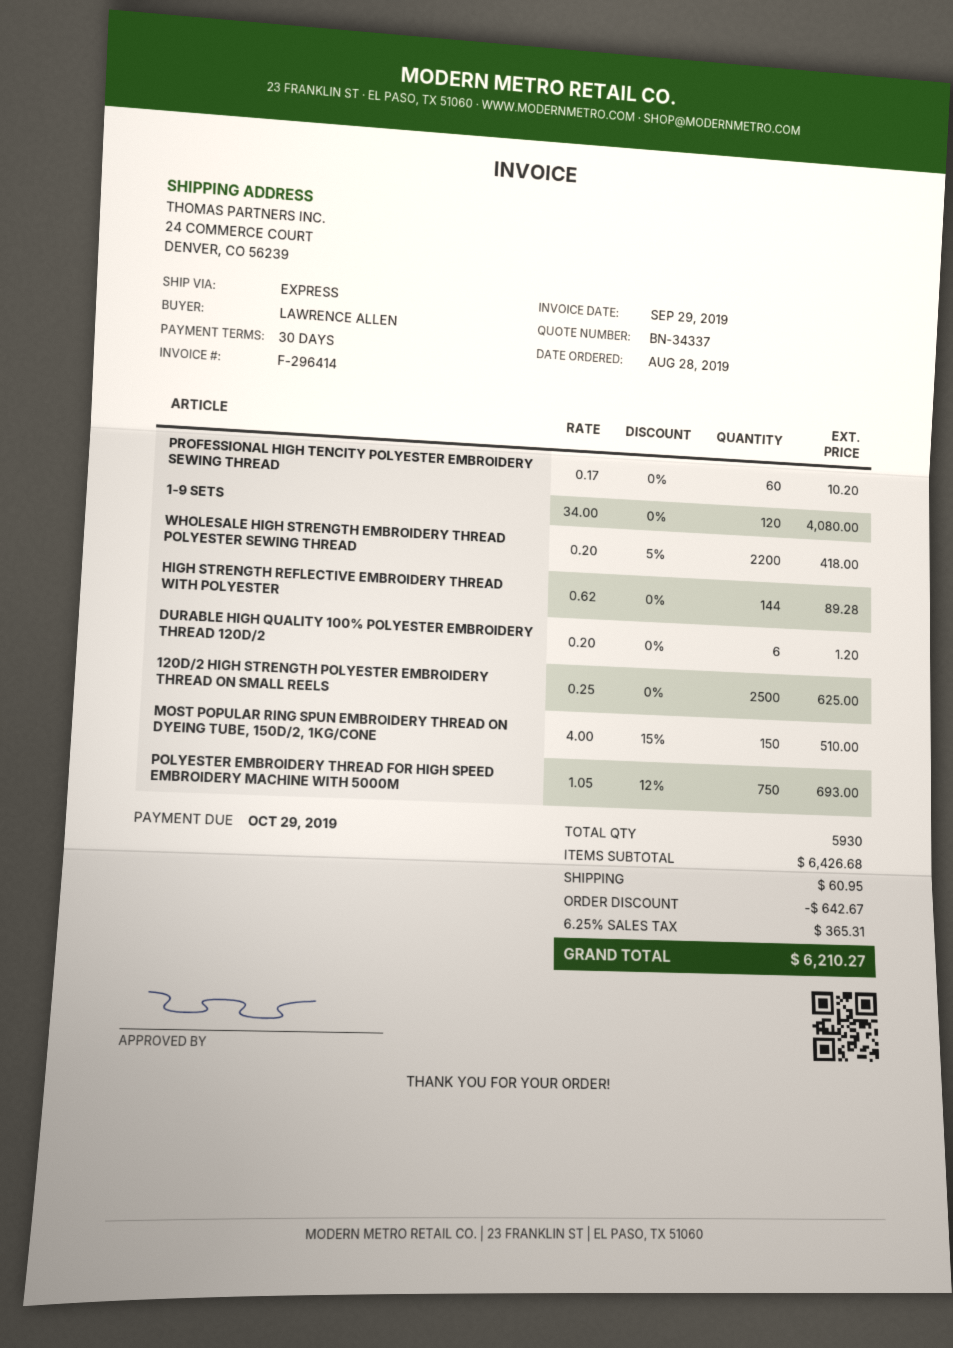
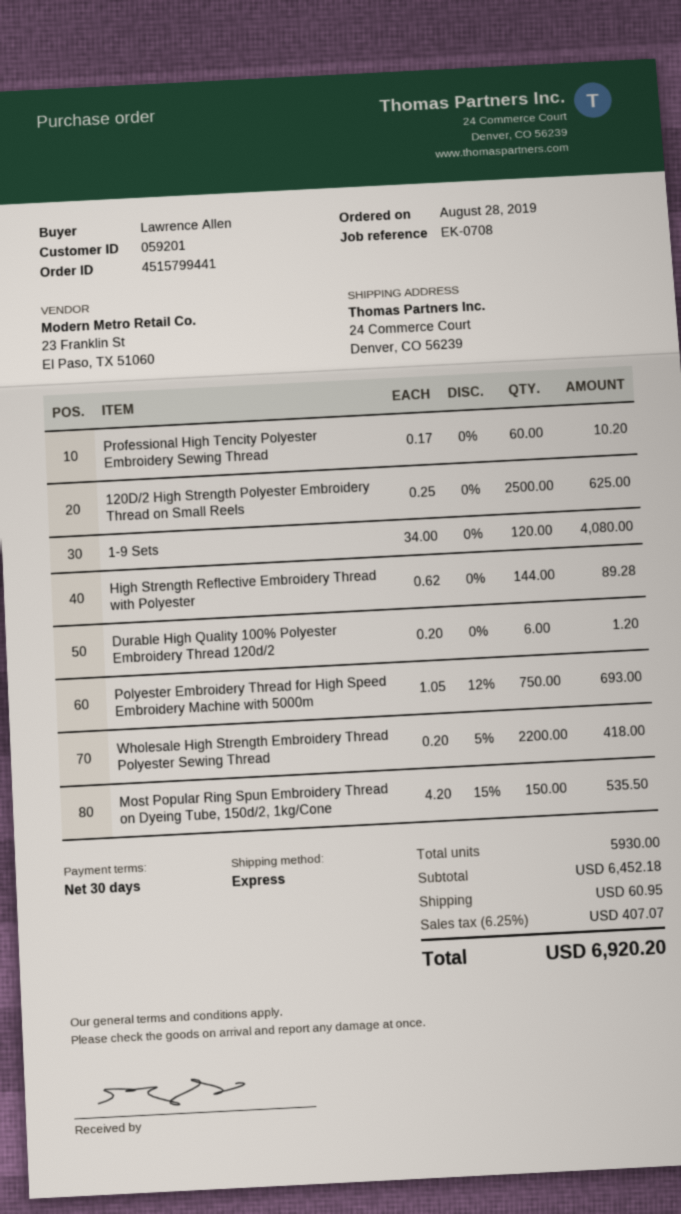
MOST POPULAR RING SPUN EMBROIDERY THREAD ON DYEING TUBE, 150D/2, 1KG/CONE: 150 x 4.00 - 15% = 510.00 -> 150 x 4.20 - 15% = 535.50
subtotal: 6426.68 -> 6452.18
discount: 642.67 -> none
tax: 6.25% = 365.31 -> 6.25% = 407.07
total: 6210.27 -> 6920.20

